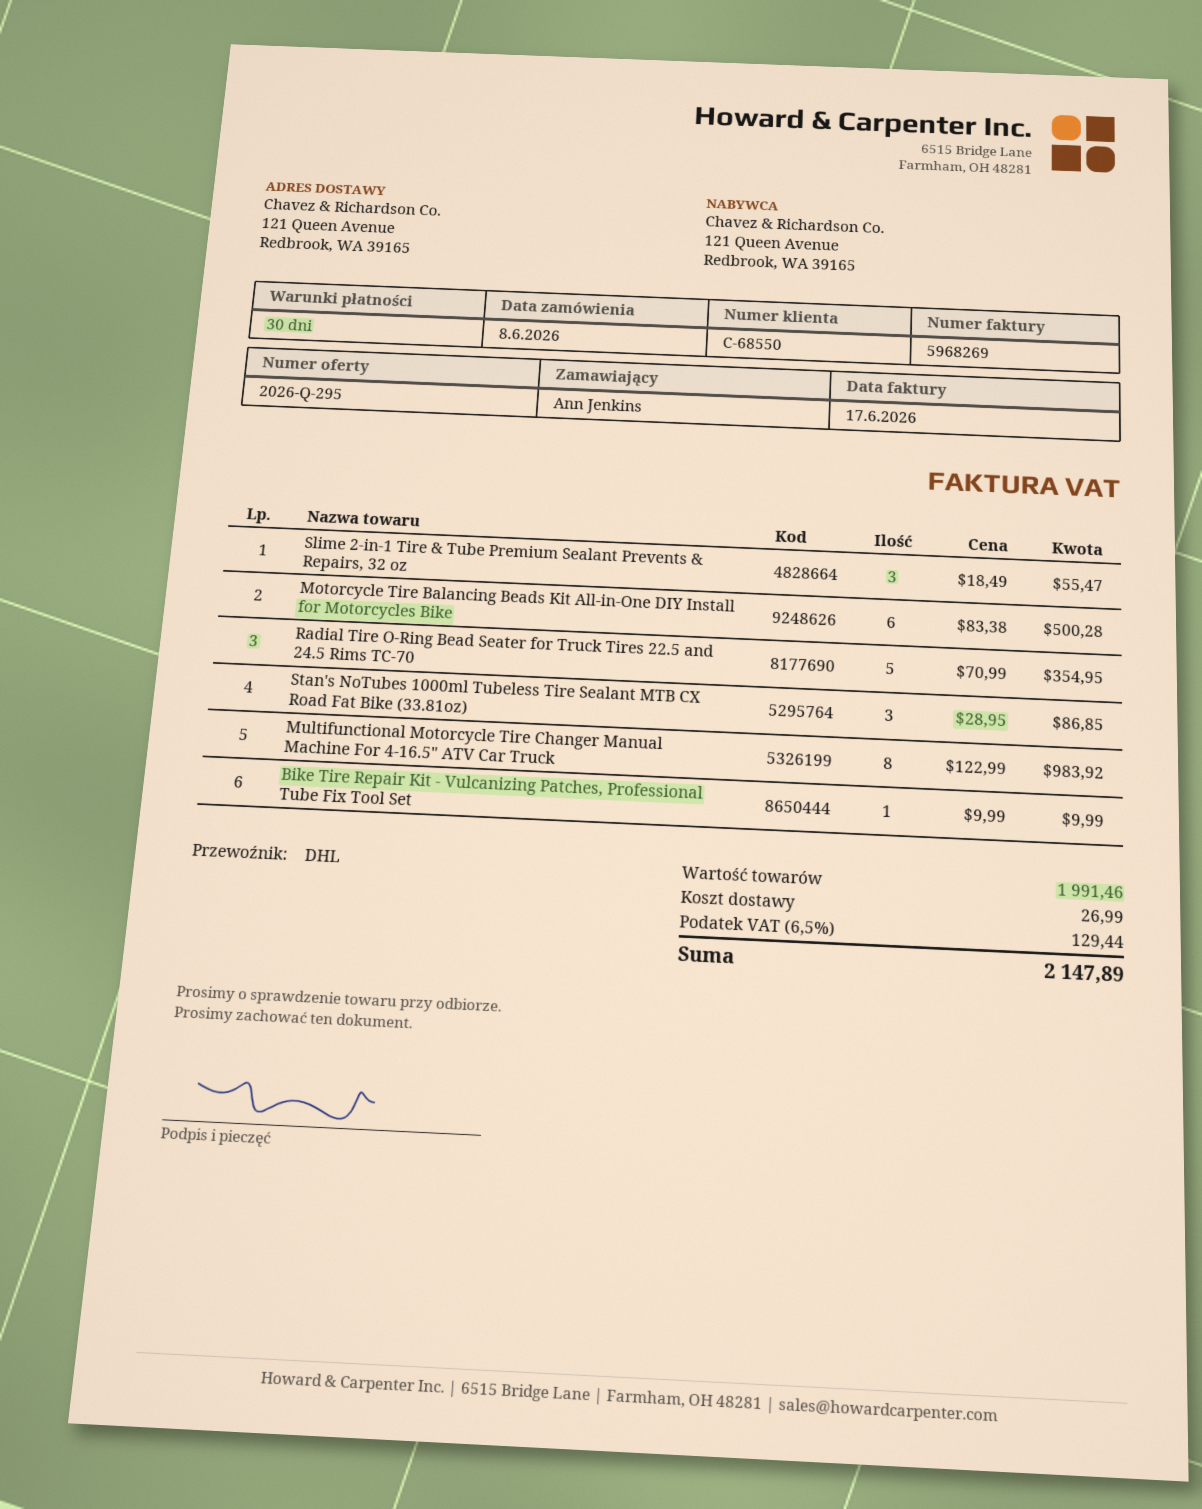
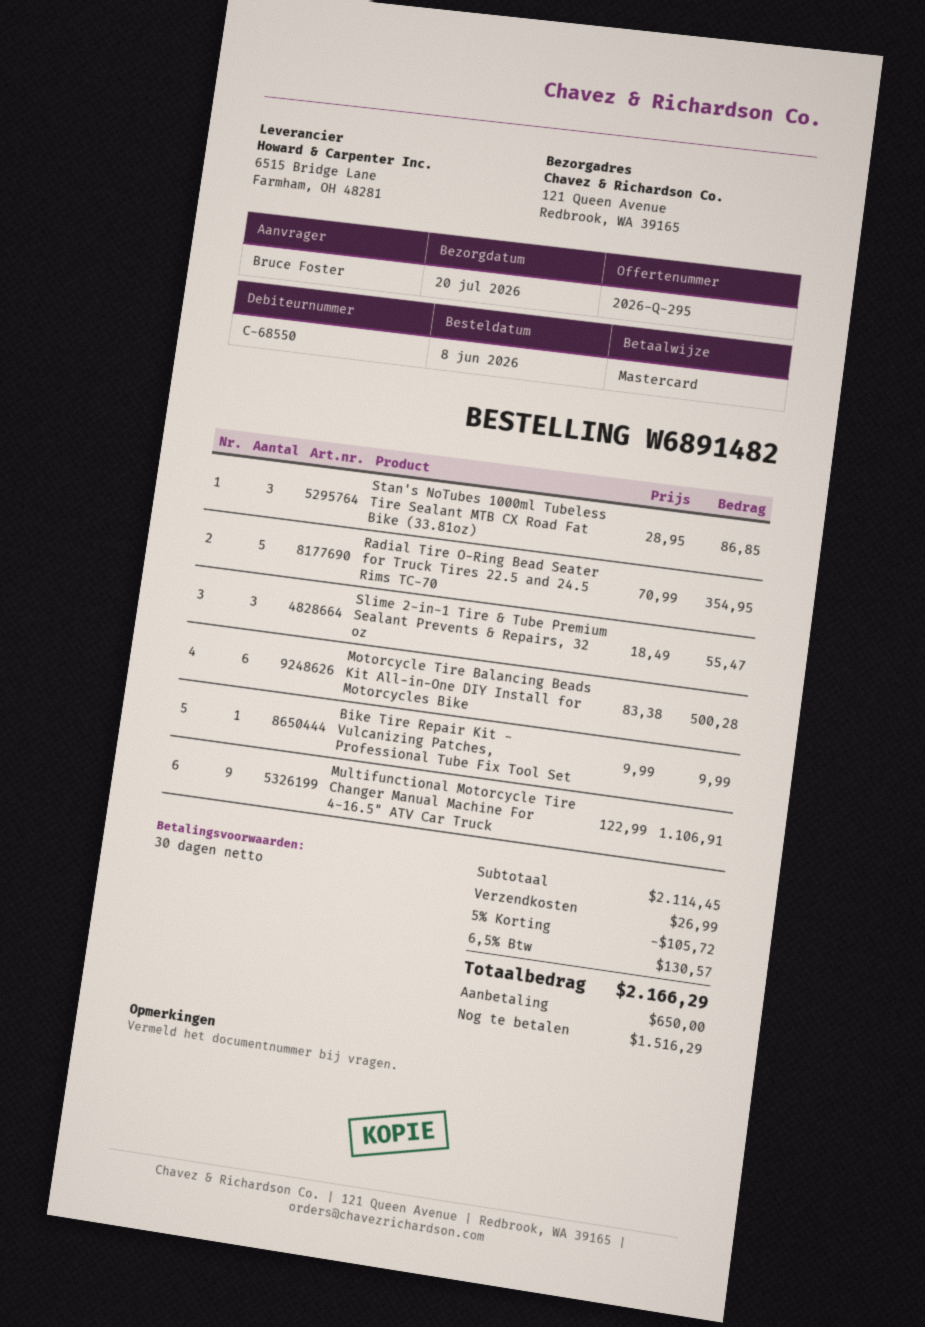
ordered by: Ann Jenkins -> Bruce Foster
Multifunctional Motorcycle Tire Changer Manual Machine For 4-16.5" ATV Car Truck: 8 x 122.99 = 983.92 -> 9 x 122.99 = 1106.91
subtotal: 1991.46 -> 2114.45
discount: none -> 5% = 105.72
tax: 6.5% = 129.44 -> 6.5% = 130.57
total: 2147.89 -> 2166.29

